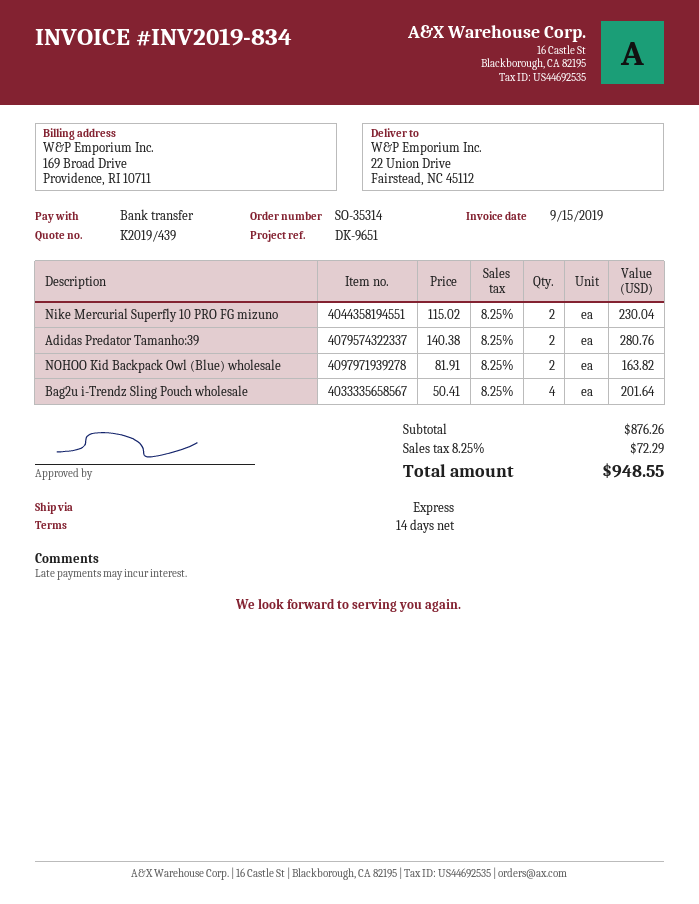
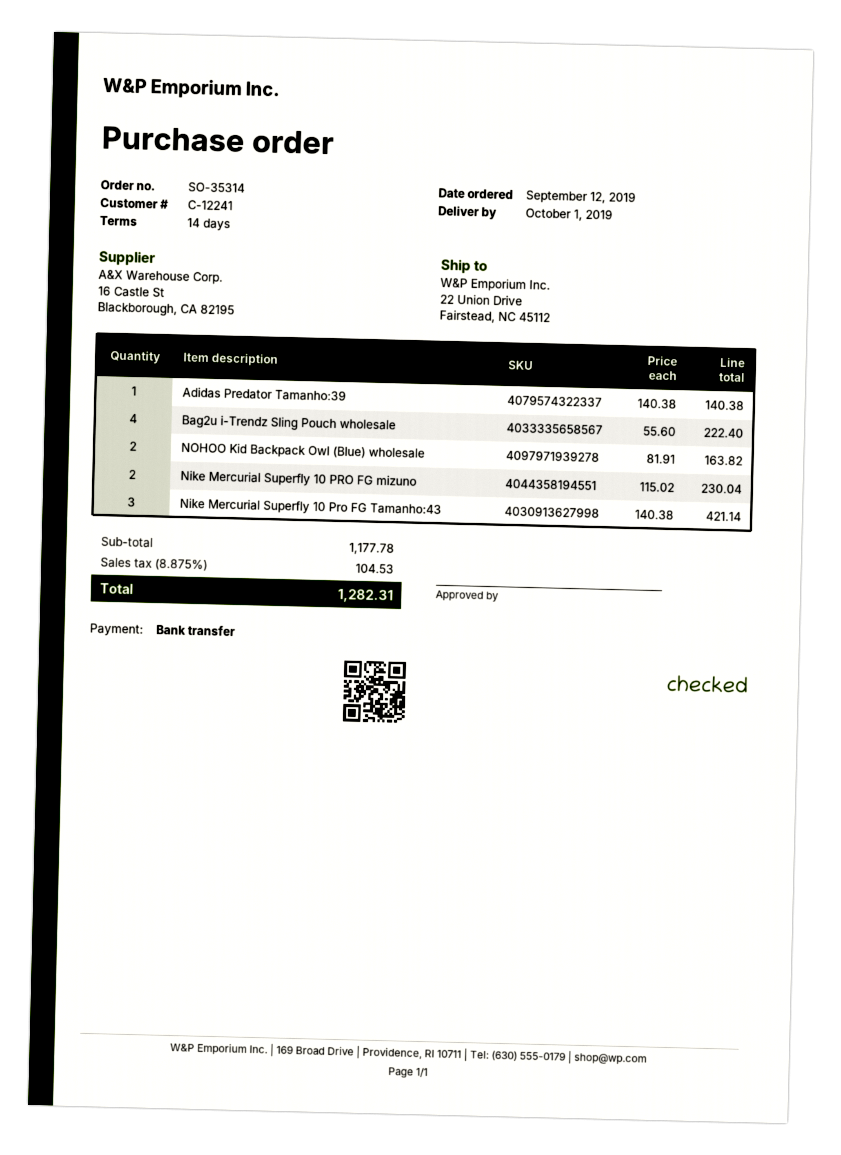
Adidas Predator Tamanho:39: 2 x 140.38 = 280.76 -> 1 x 140.38 = 140.38
Bag2u i-Trendz Sling Pouch wholesale: 4 x 50.41 = 201.64 -> 4 x 55.60 = 222.40
Nike Mercurial Superfly 10 Pro FG Tamanho:43: none -> 3 x 140.38 = 421.14
subtotal: 876.26 -> 1177.78
tax: 8.25% = 72.29 -> 8.875% = 104.53
total: 948.55 -> 1282.31

